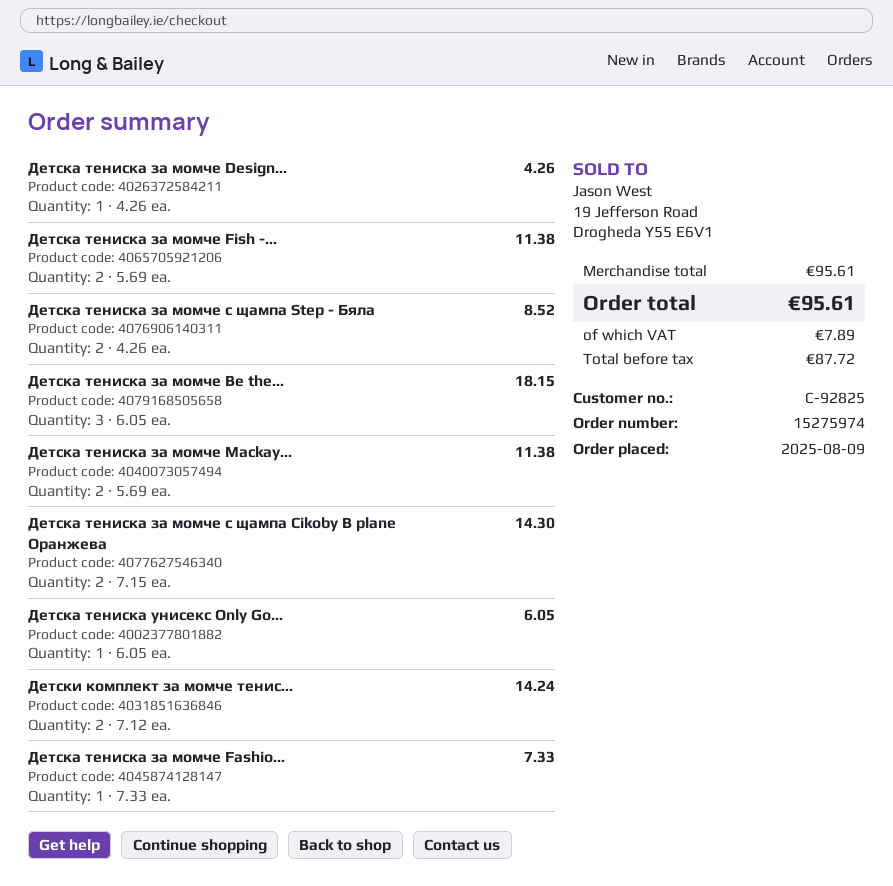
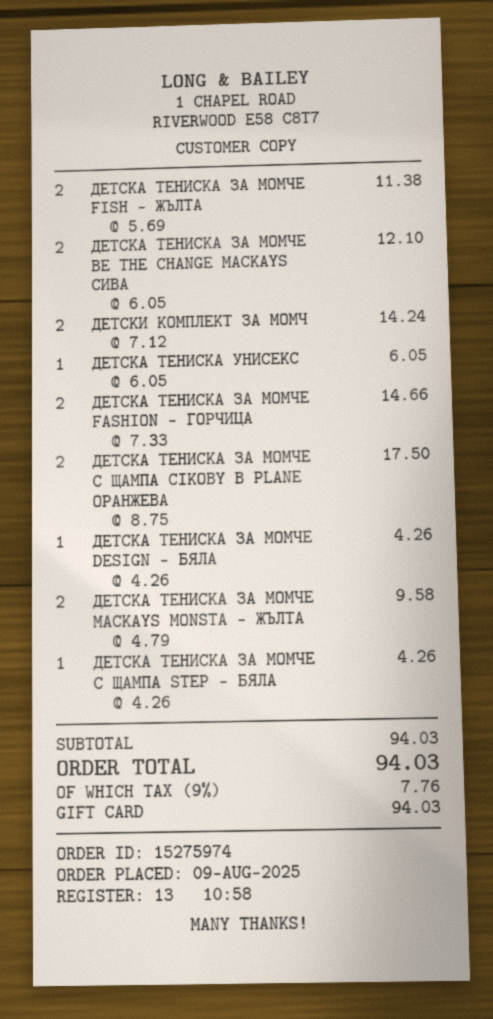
Детска тениска за момче с щампа Step - Бяла: 2 x 4.26 = 8.52 -> 1 x 4.26 = 4.26
Детска тениска за момче Be the...: 3 x 6.05 = 18.15 -> 2 x 6.05 = 12.10
Детска тениска за момче Mackay...: 2 x 5.69 = 11.38 -> 2 x 4.79 = 9.58
Детска тениска за момче с щампа Cikoby B plane Оранжева: 2 x 7.15 = 14.30 -> 2 x 8.75 = 17.50
Детска тениска за момче Fashio...: 1 x 7.33 = 7.33 -> 2 x 7.33 = 14.66
subtotal: 95.61 -> 94.03
tax: 7.89 -> 7.76
total: 95.61 -> 94.03

